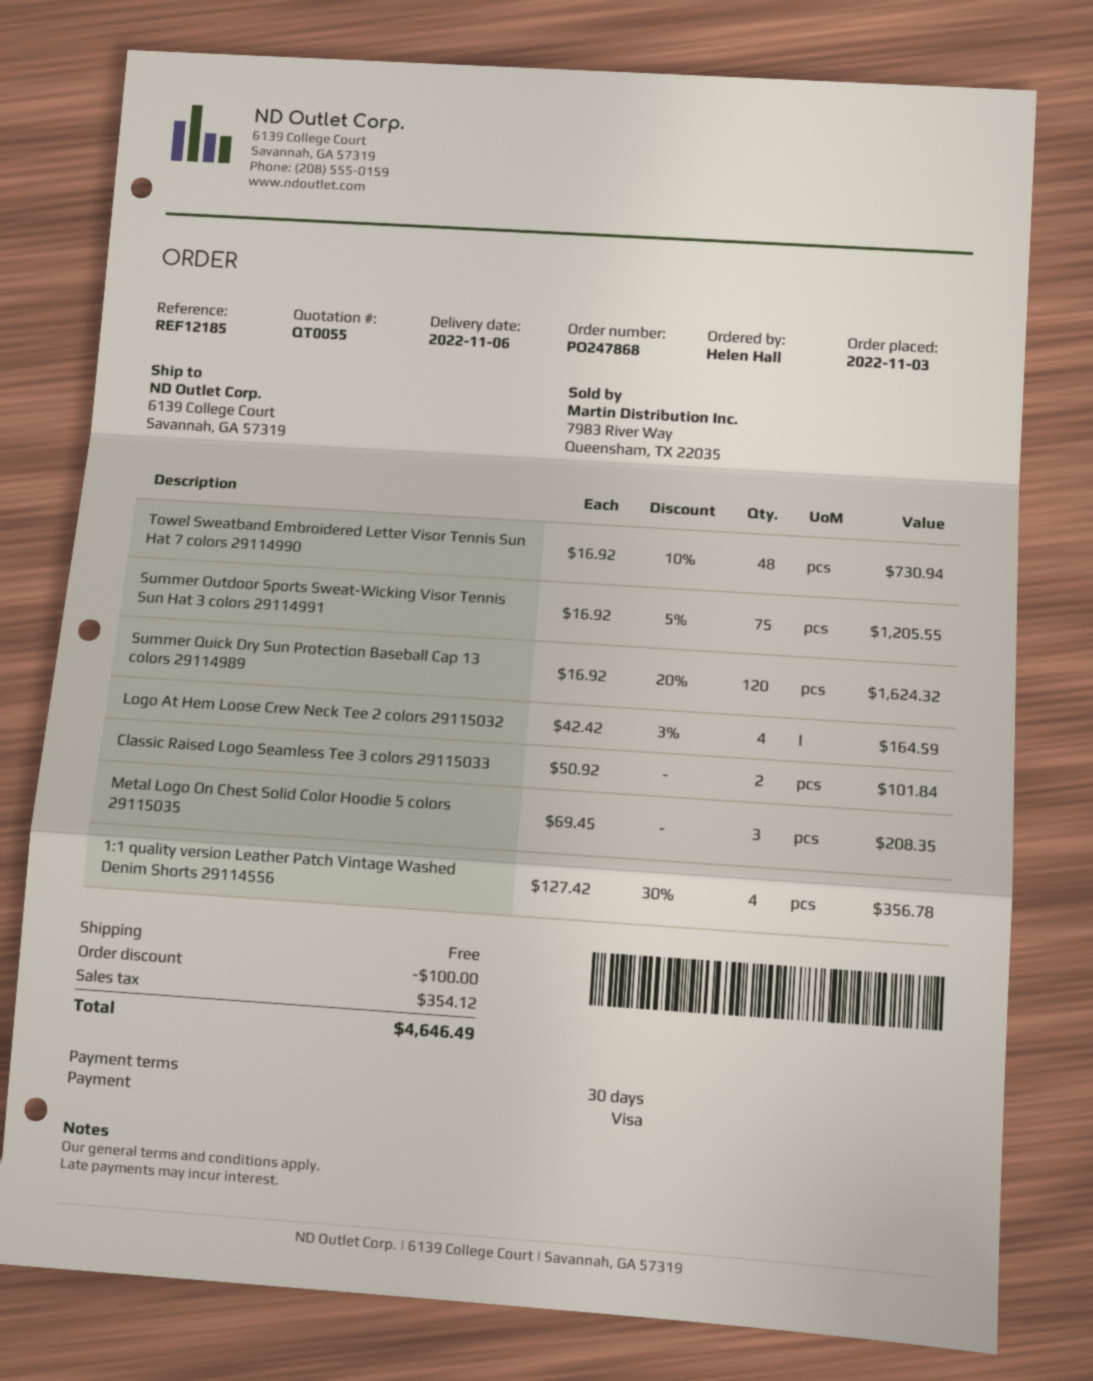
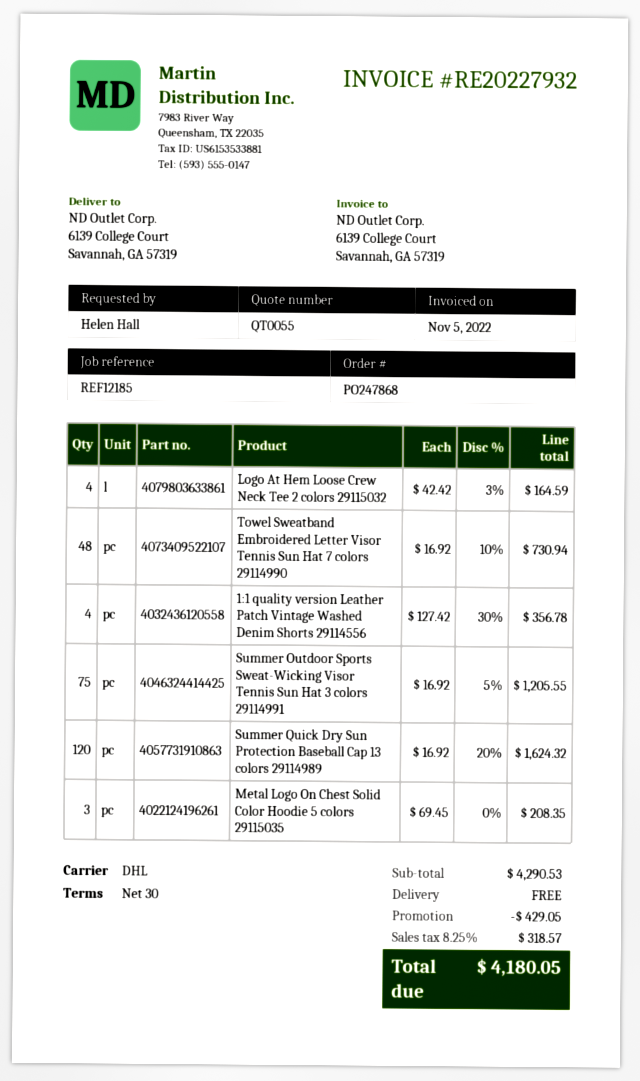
Classic Raised Logo Seamless Tee 3 colors 29115033: 2 x 50.92 = 101.84 -> none
discount: 100.00 -> 429.05
tax: 354.12 -> 318.57
total: 4646.49 -> 4180.05

